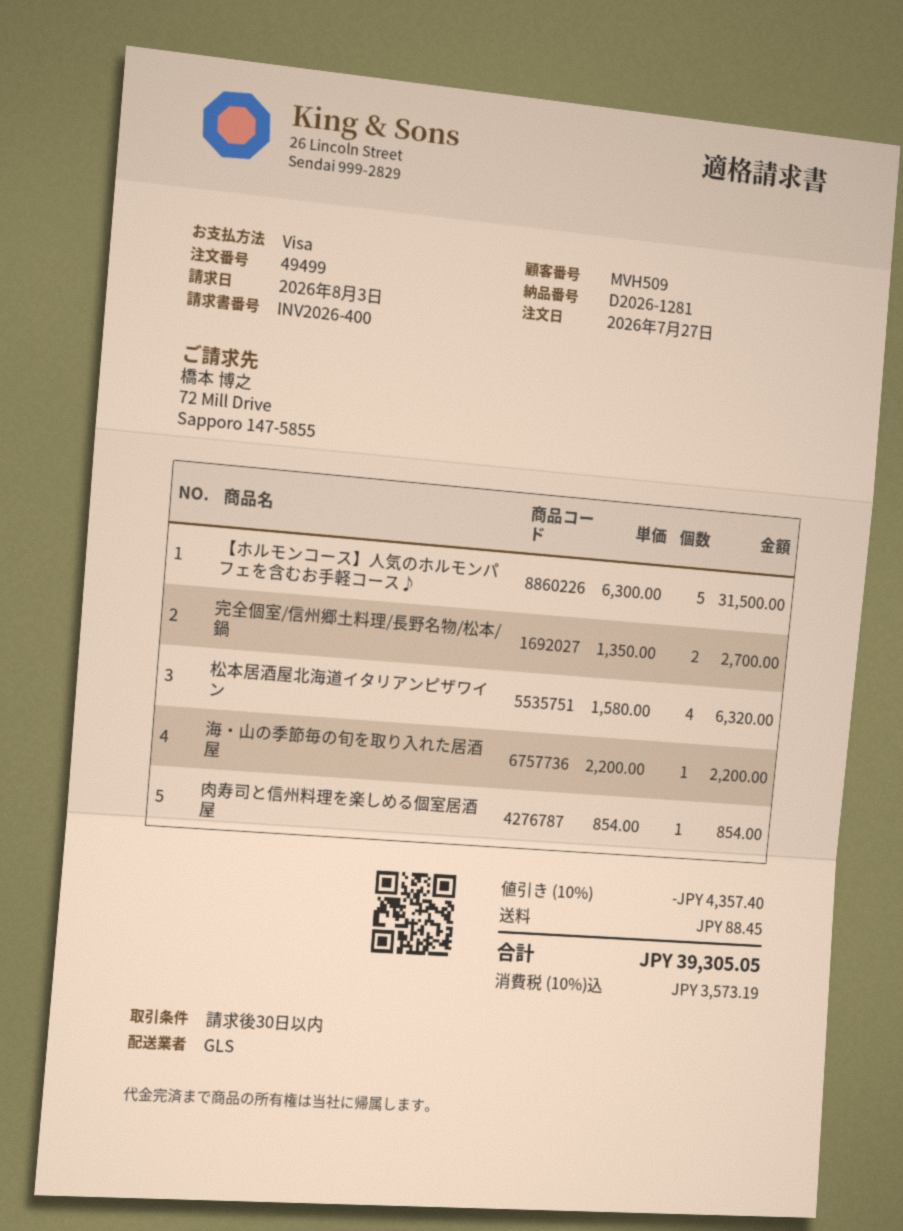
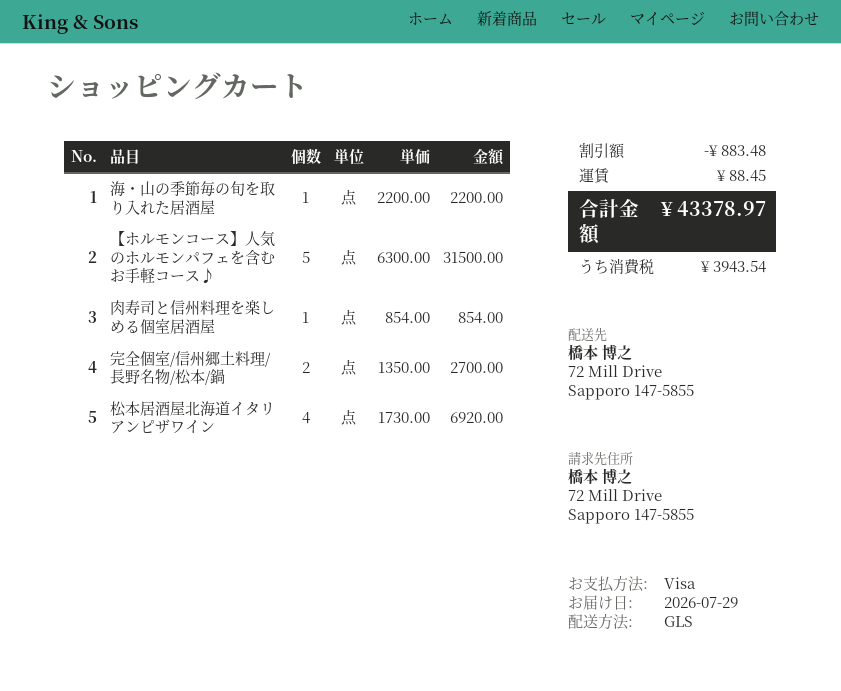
松本居酒屋北海道イタリアンピザワイン: 4 x 1580.00 = 6320.00 -> 4 x 1730.00 = 6920.00
discount: 4357.40 -> 883.48
tax: 3573.19 -> 3943.54
total: 39305.05 -> 43378.97

